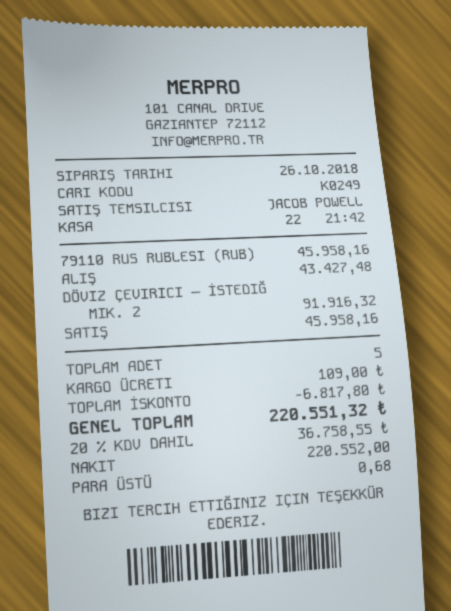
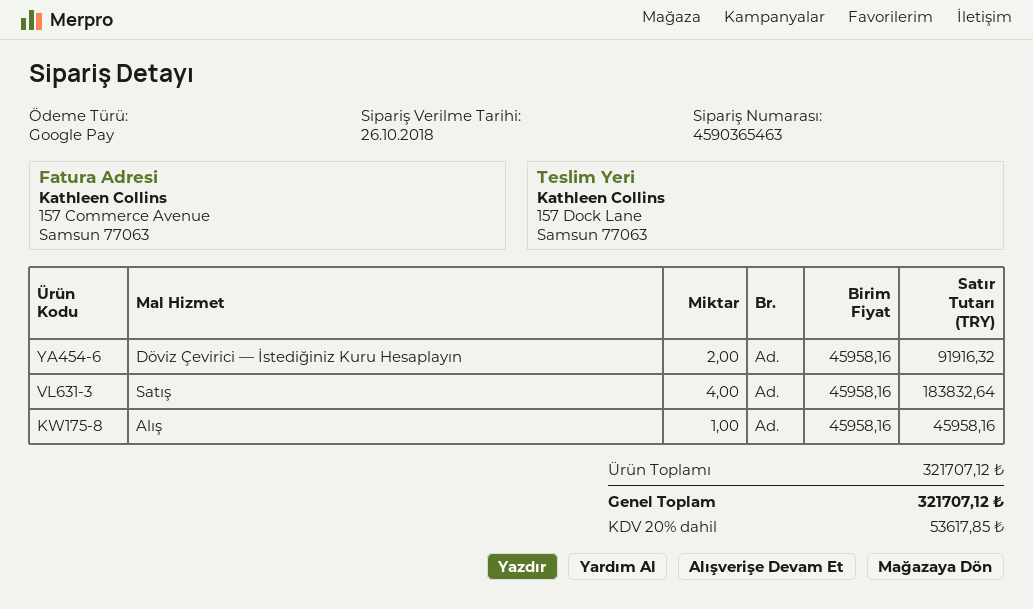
payment method: cash -> Google Pay
79110 RUS RUBLESI (RUB): 1 for 45958.16 -> none
ALIŞ: 1 for 43427.48 -> 1 for 45958.16
SATIŞ: 1 for 45958.16 -> 4 for 183832.64
discount: 6817.80 -> none
shipping: 109.00 -> none
tax: 20% = 36758.55 -> 20% = 53617.85
total: 220551.32 -> 321707.12

